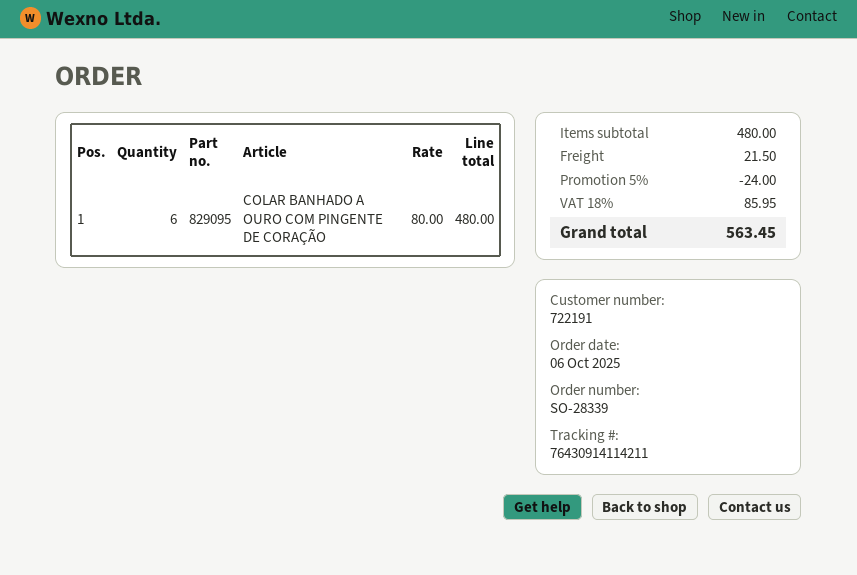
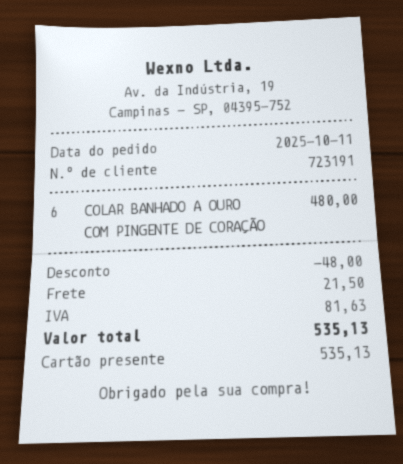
order date: 2025-10-06 -> 2025-10-11
customer number: 722191 -> 723191
discount: 24.00 -> 48.00
tax: 85.95 -> 81.63
total: 563.45 -> 535.13

